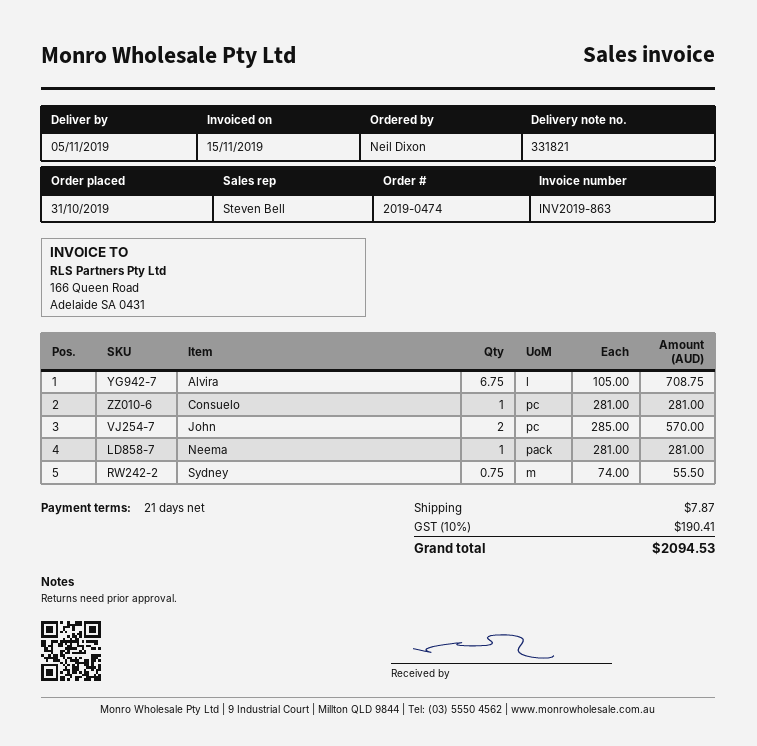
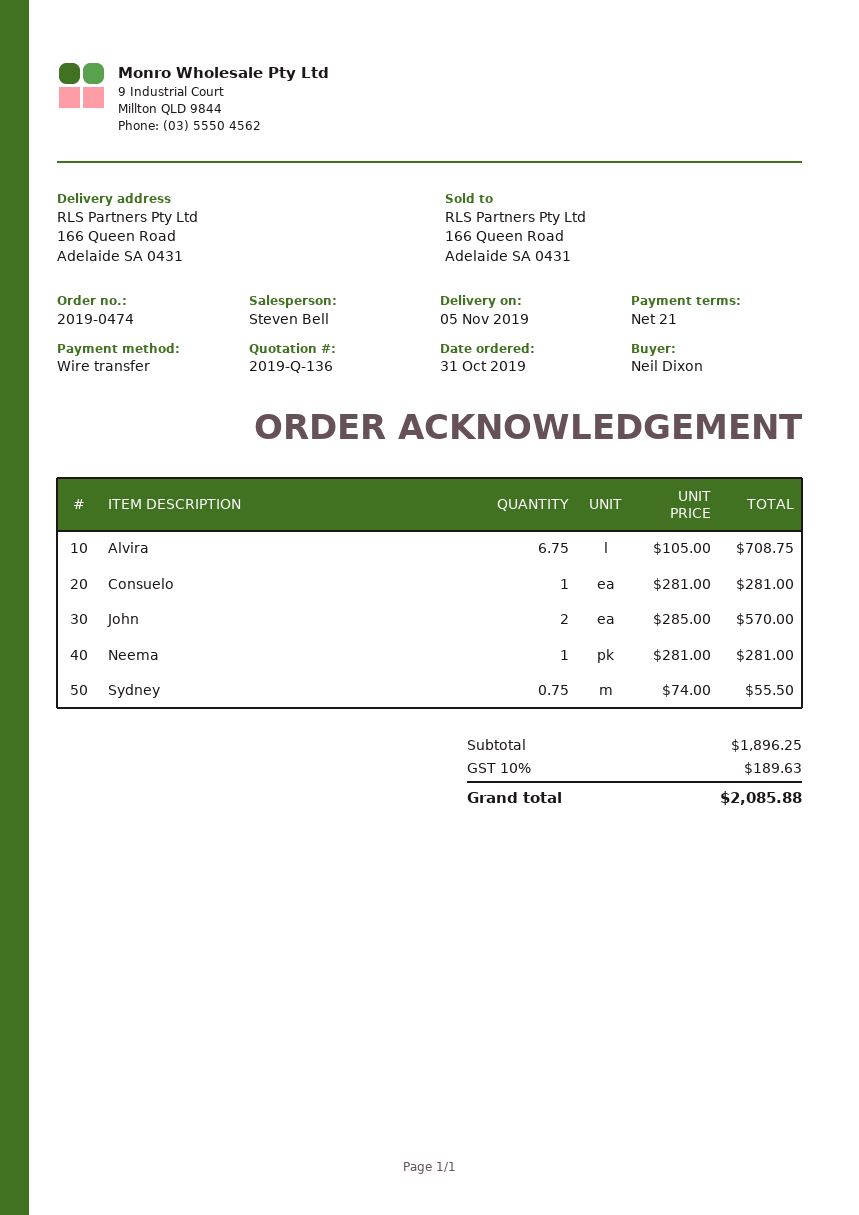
shipping: 7.87 -> none
tax: 10% = 190.41 -> 10% = 189.63
total: 2094.53 -> 2085.88

